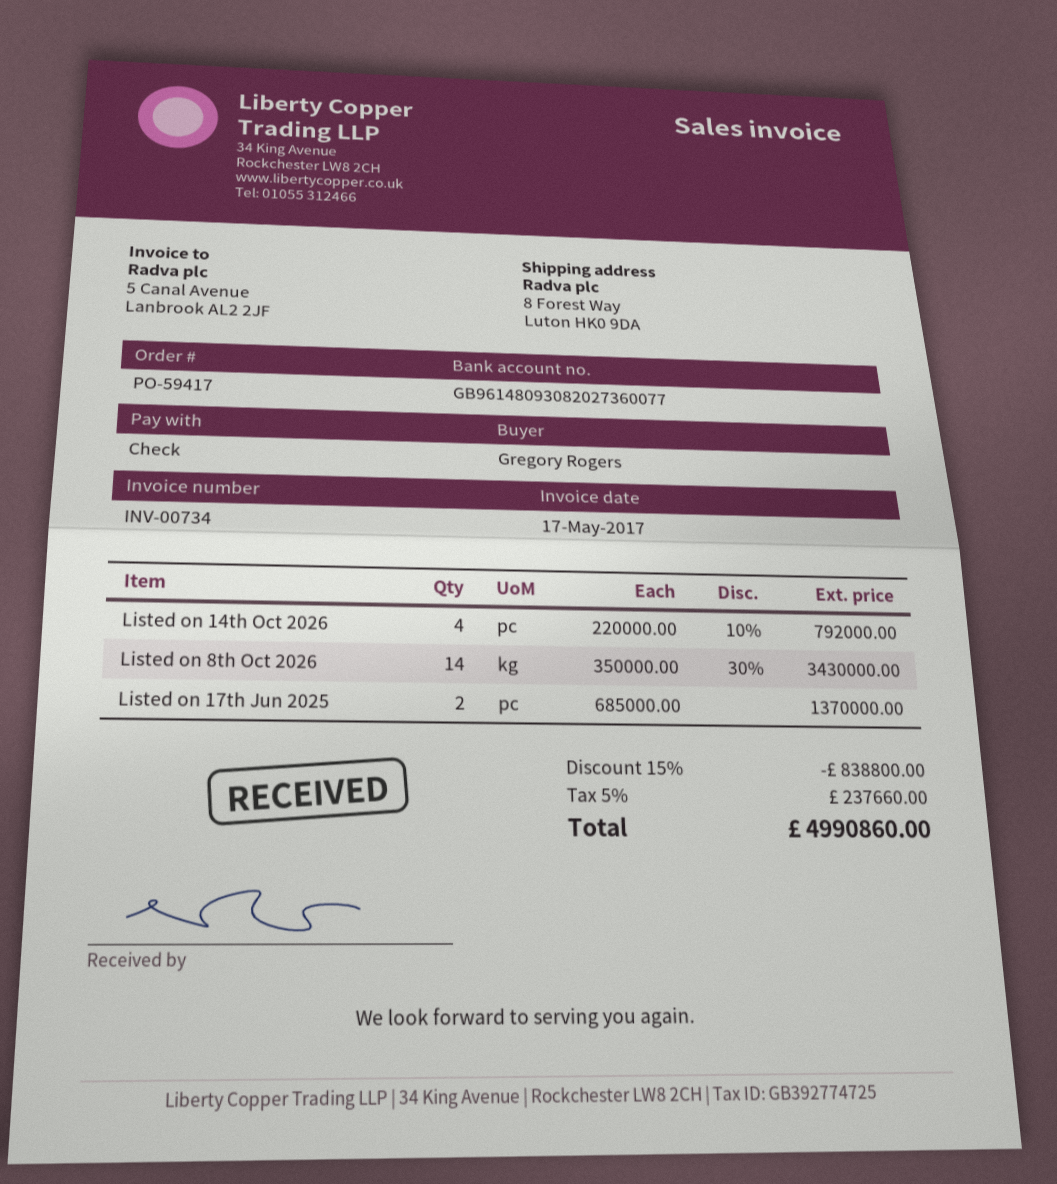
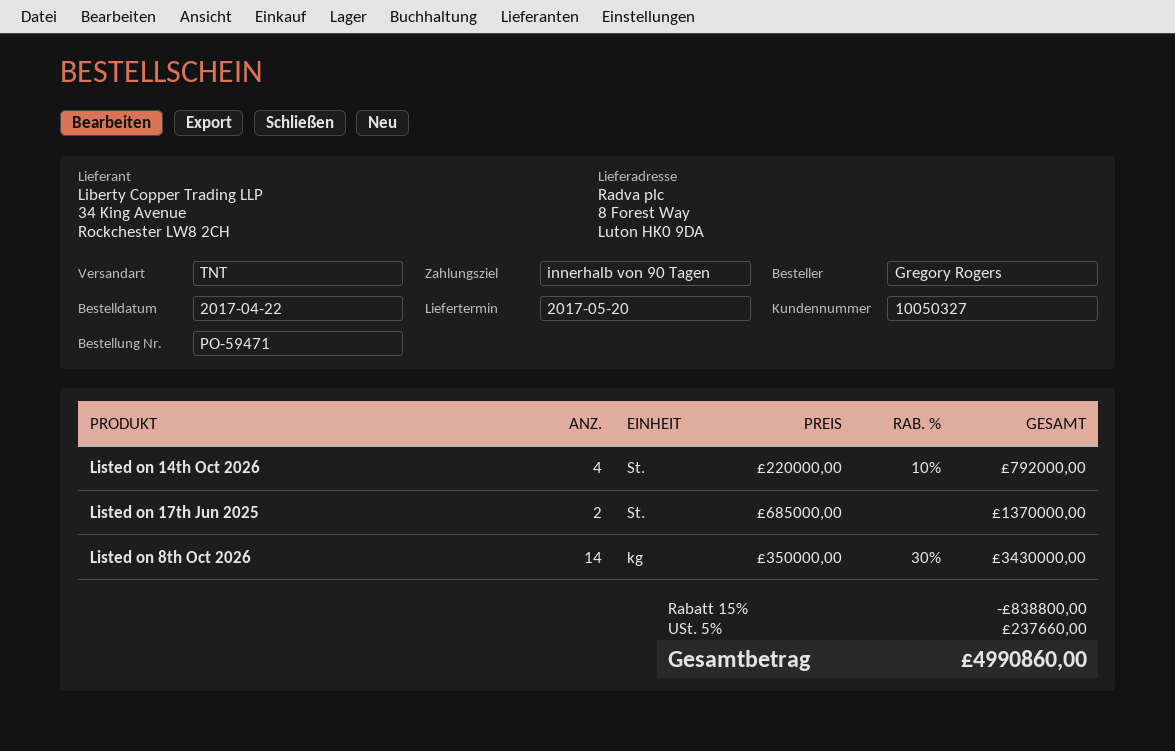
order number: PO-59417 -> PO-59471

